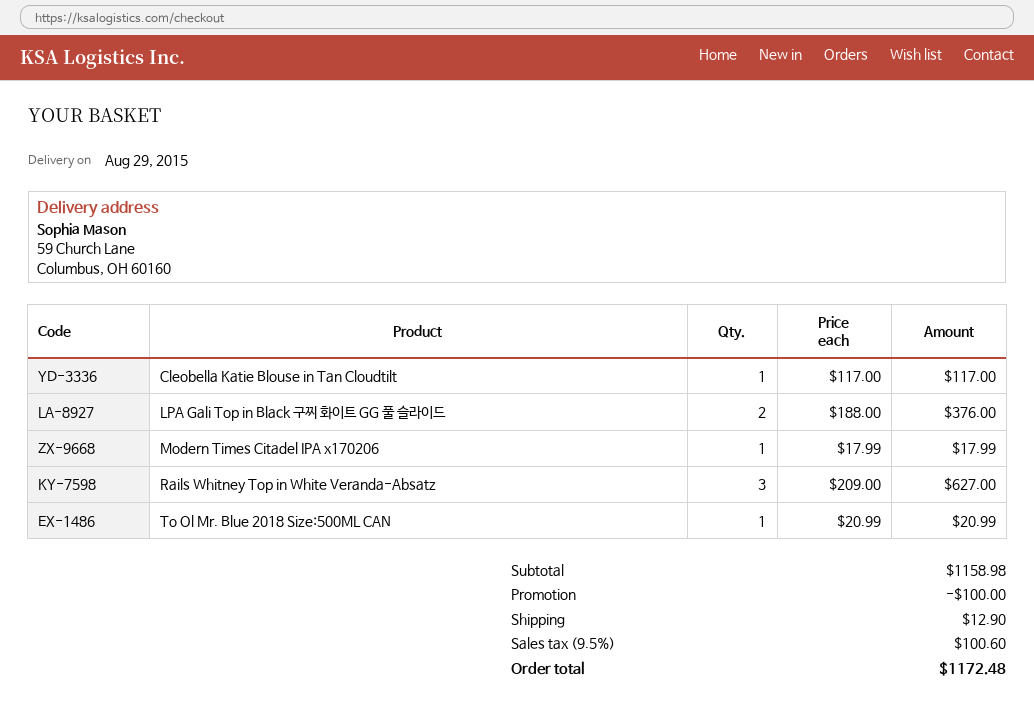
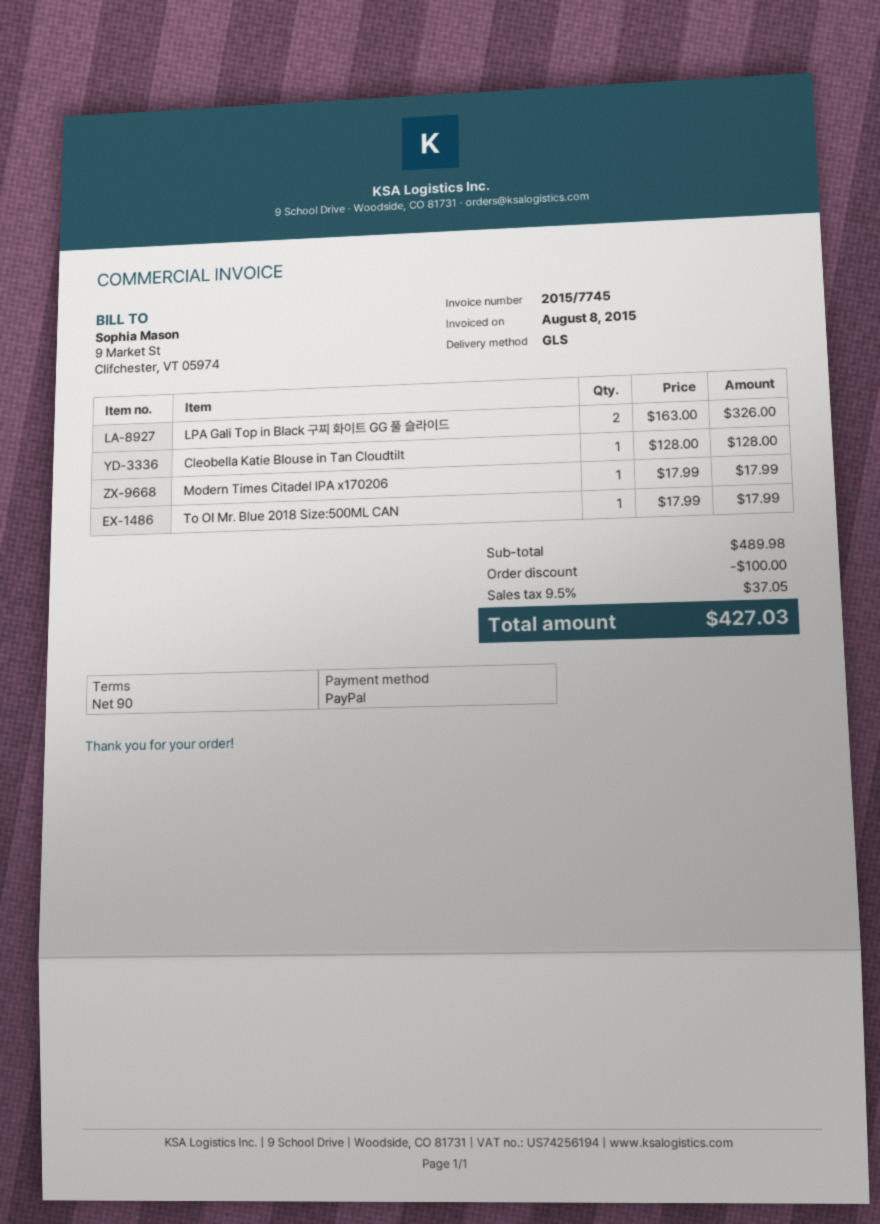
Cleobella Katie Blouse in Tan Cloudtilt: 1 x 117.00 = 117.00 -> 1 x 128.00 = 128.00
LPA Gali Top in Black 구찌 화이트 GG 풀 슬라이드: 2 x 188.00 = 376.00 -> 2 x 163.00 = 326.00
Rails Whitney Top in White Veranda-Absatz: 3 x 209.00 = 627.00 -> none
To Ol Mr. Blue 2018 Size:500ML CAN: 1 x 20.99 = 20.99 -> 1 x 17.99 = 17.99
subtotal: 1158.98 -> 489.98
shipping: 12.90 -> none
tax: 9.5% = 100.60 -> 9.5% = 37.05
total: 1172.48 -> 427.03

